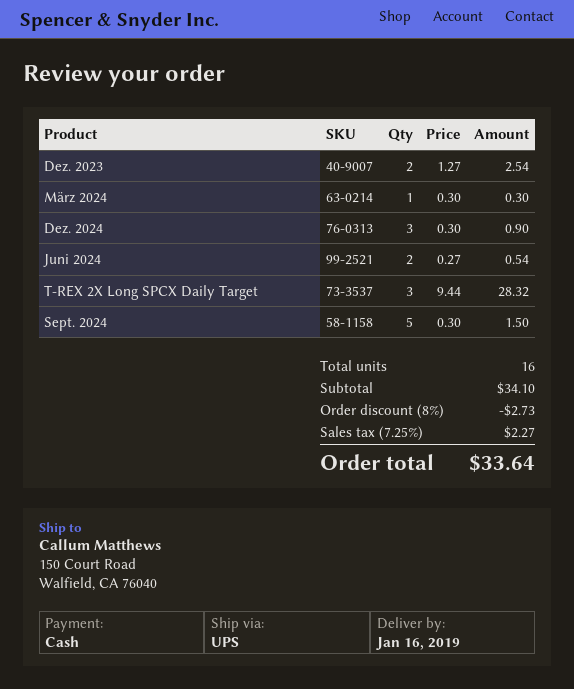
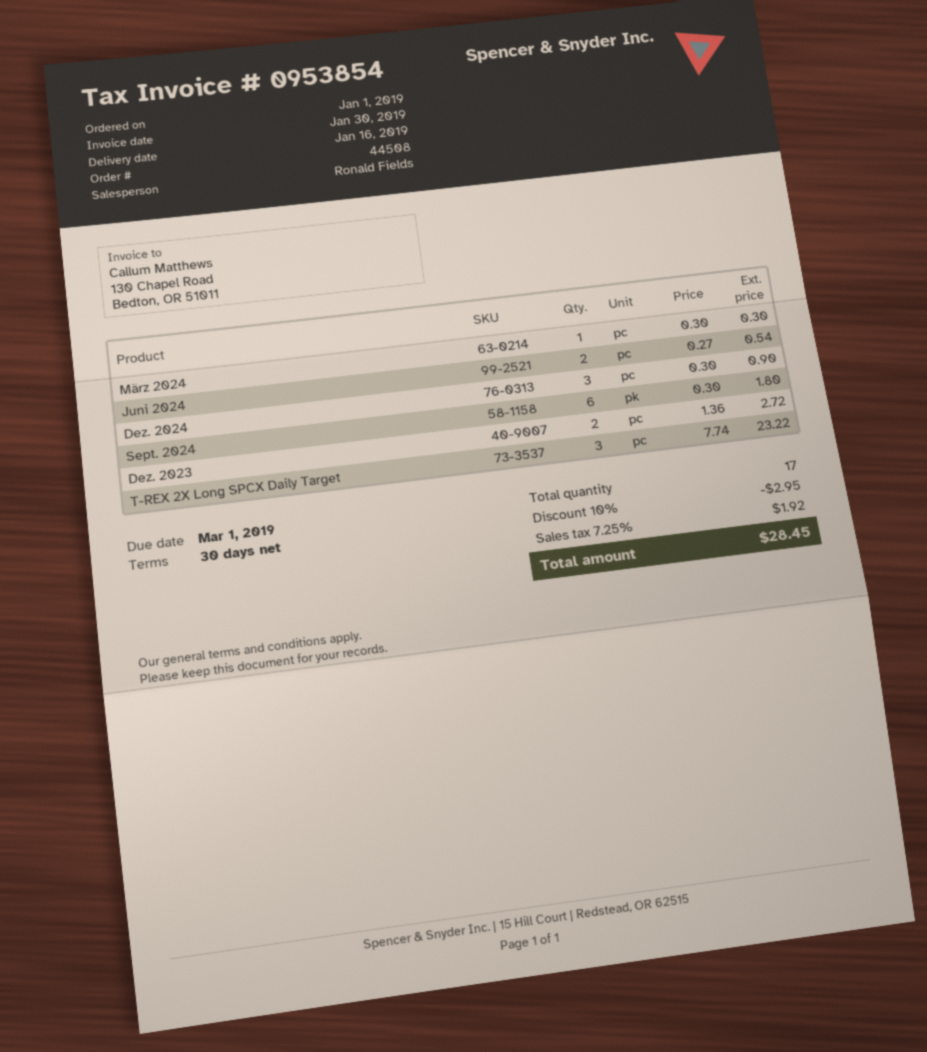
Dez. 2023: 2 x 1.27 = 2.54 -> 2 x 1.36 = 2.72
T-REX 2X Long SPCX Daily Target: 3 x 9.44 = 28.32 -> 3 x 7.74 = 23.22
Sept. 2024: 5 x 0.30 = 1.50 -> 6 x 0.30 = 1.80
total quantity: 16 -> 17
discount: 8% = 2.73 -> 10% = 2.95
tax: 7.25% = 2.27 -> 7.25% = 1.92
total: 33.64 -> 28.45

